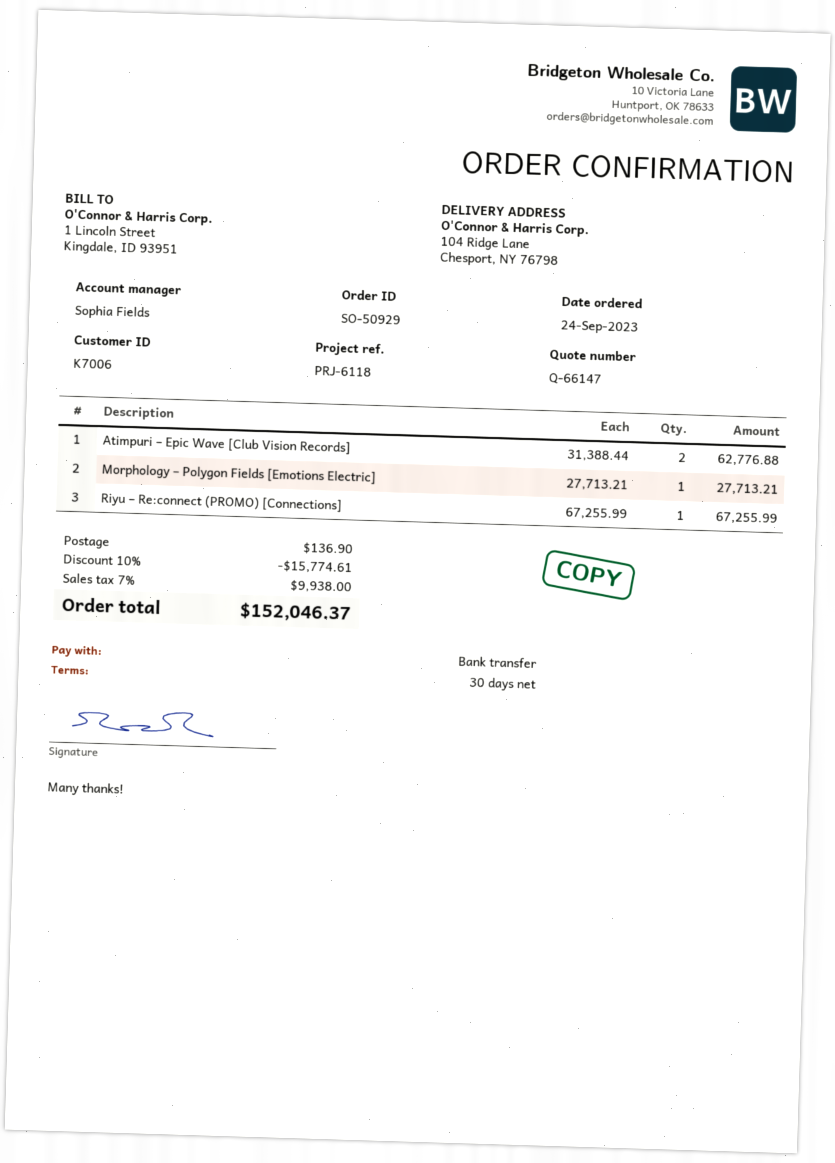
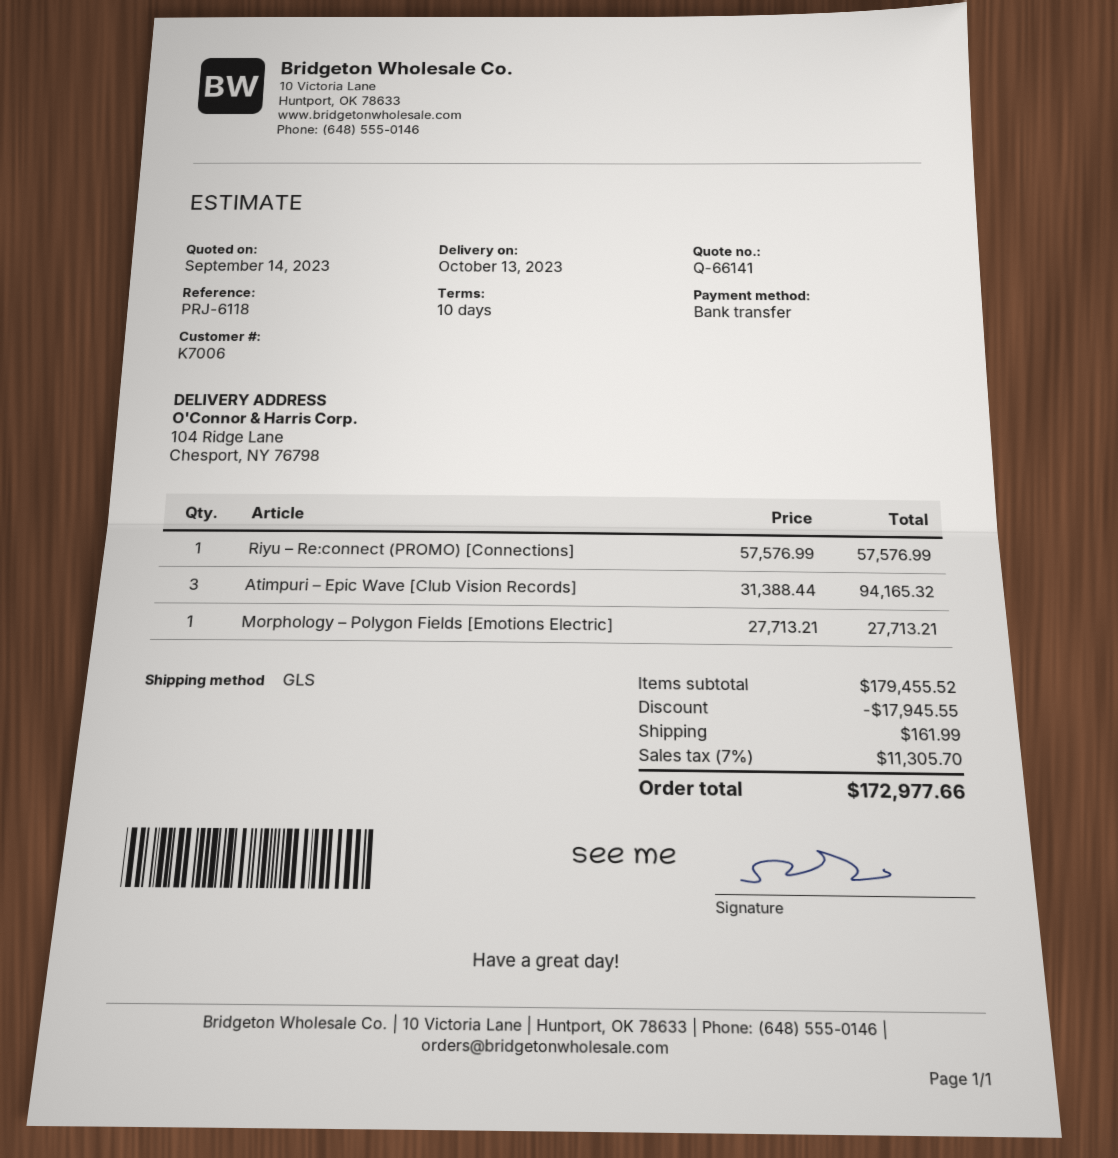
quote number: Q-66147 -> Q-66141
payment terms: 30 days -> 10 days
Atimpuri – Epic Wave [Club Vision Records]: 2 x 31388.44 = 62776.88 -> 3 x 31388.44 = 94165.32
Riyu – Re:connect (PROMO) [Connections]: 1 x 67255.99 = 67255.99 -> 1 x 57576.99 = 57576.99
discount: 15774.61 -> 17945.55
shipping: 136.90 -> 161.99
tax: 7% = 9938.00 -> 7% = 11305.70
total: 152046.37 -> 172977.66

